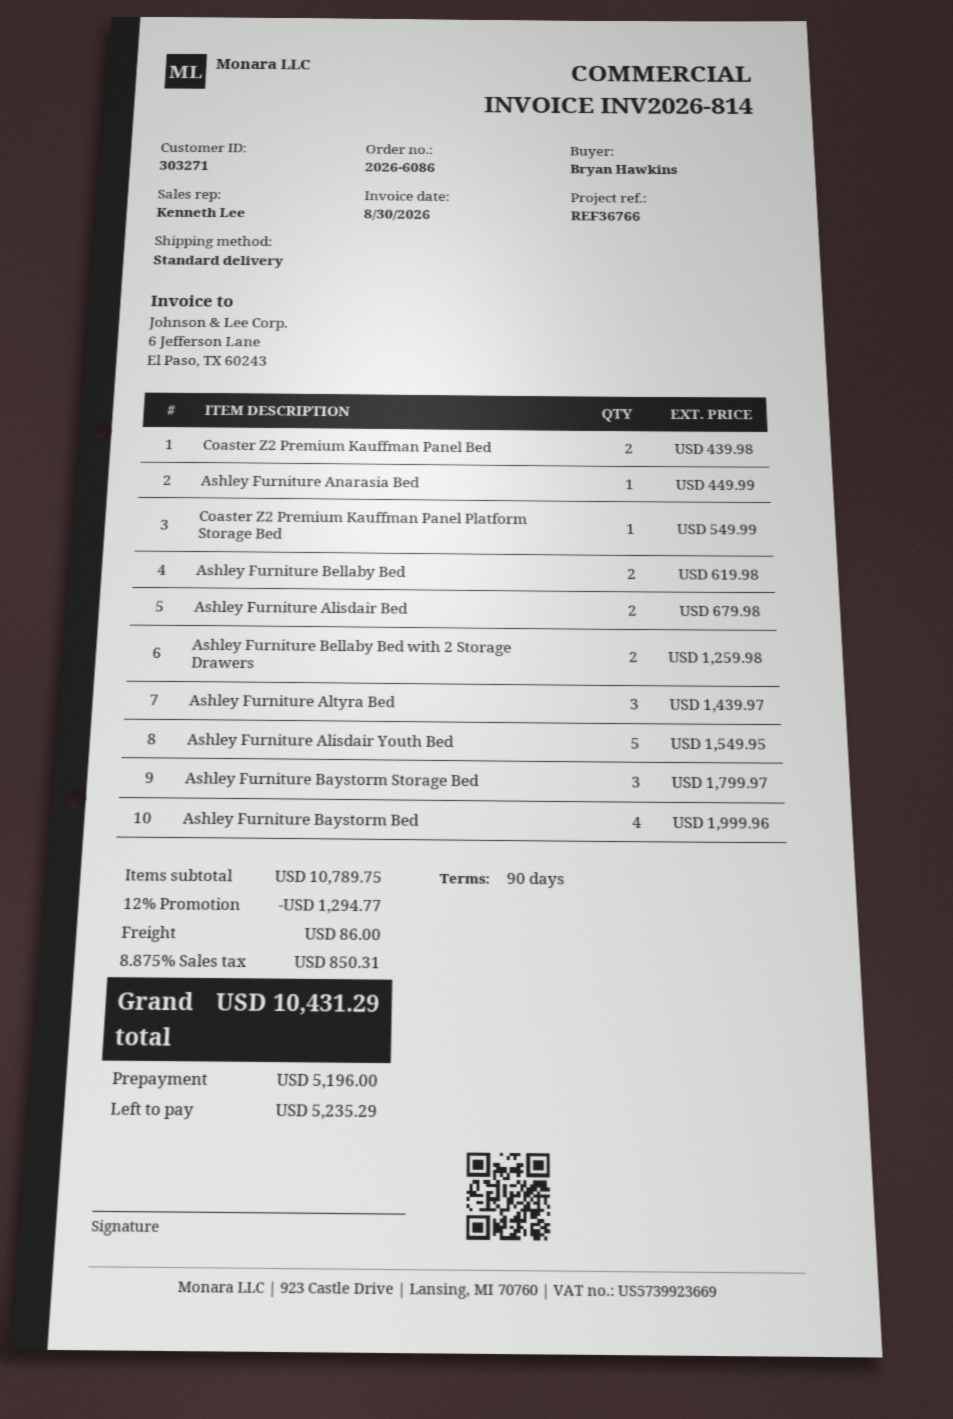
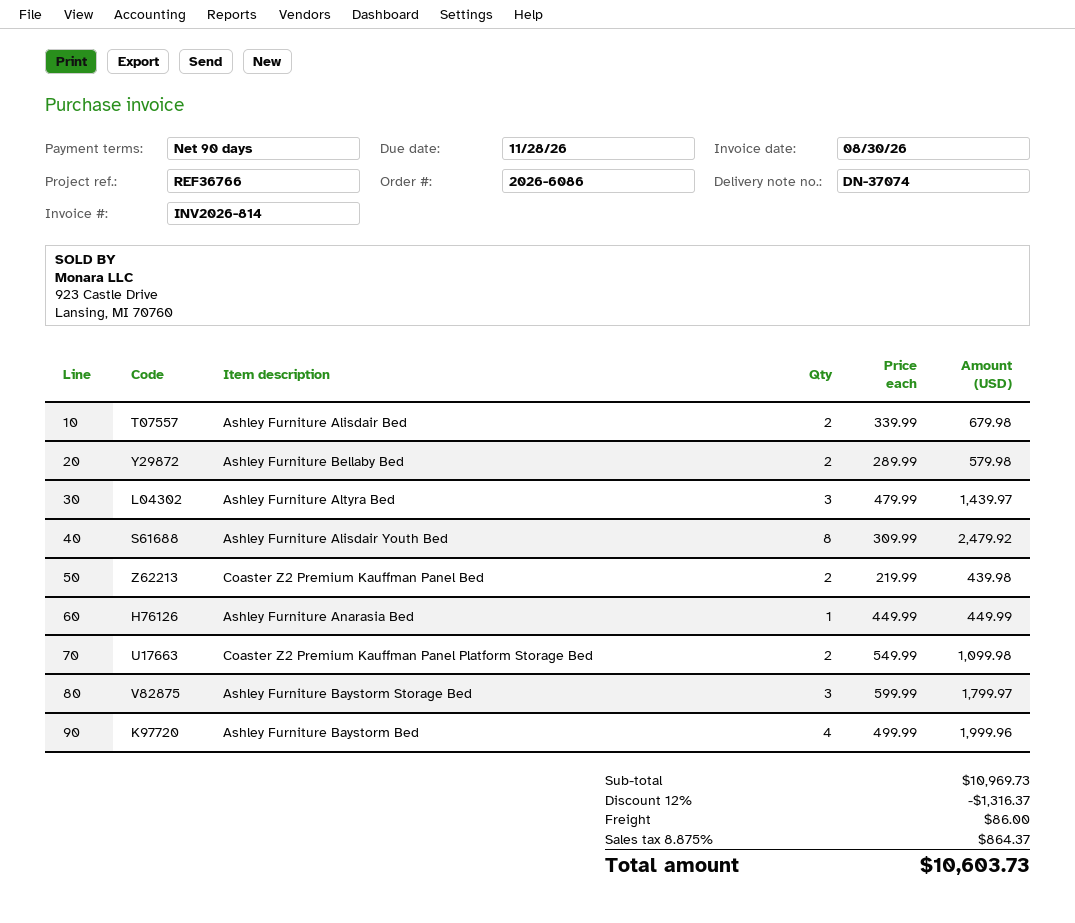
Coaster Z2 Premium Kauffman Panel Platform Storage Bed: 1 for 549.99 -> 2 for 1099.98
Ashley Furniture Bellaby Bed: 2 for 619.98 -> 2 for 579.98
Ashley Furniture Bellaby Bed with 2 Storage Drawers: 2 for 1259.98 -> none
Ashley Furniture Alisdair Youth Bed: 5 for 1549.95 -> 8 for 2479.92
subtotal: 10789.75 -> 10969.73
discount: 12% = 1294.77 -> 12% = 1316.37
tax: 8.875% = 850.31 -> 8.875% = 864.37
total: 10431.29 -> 10603.73

